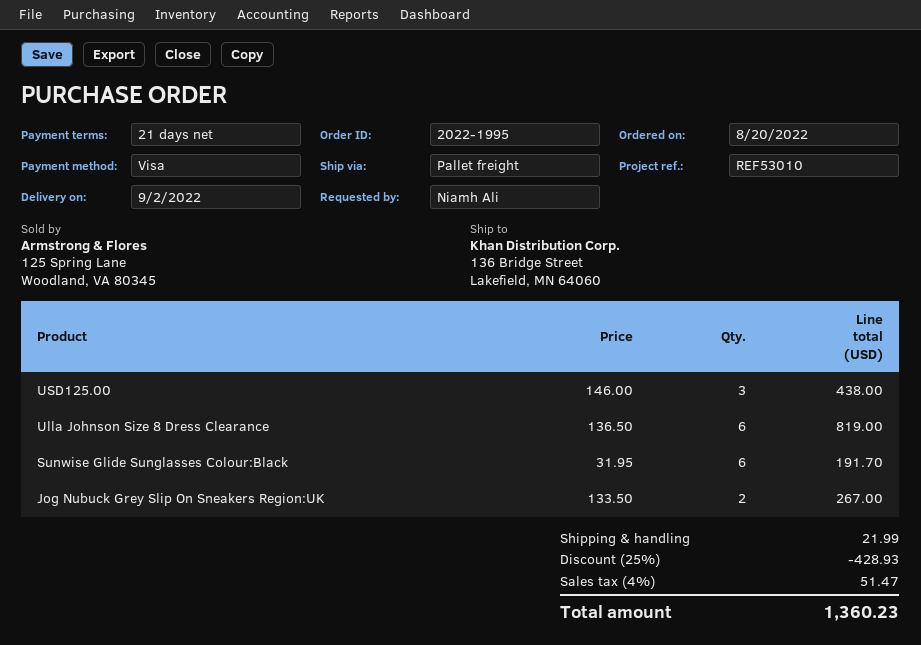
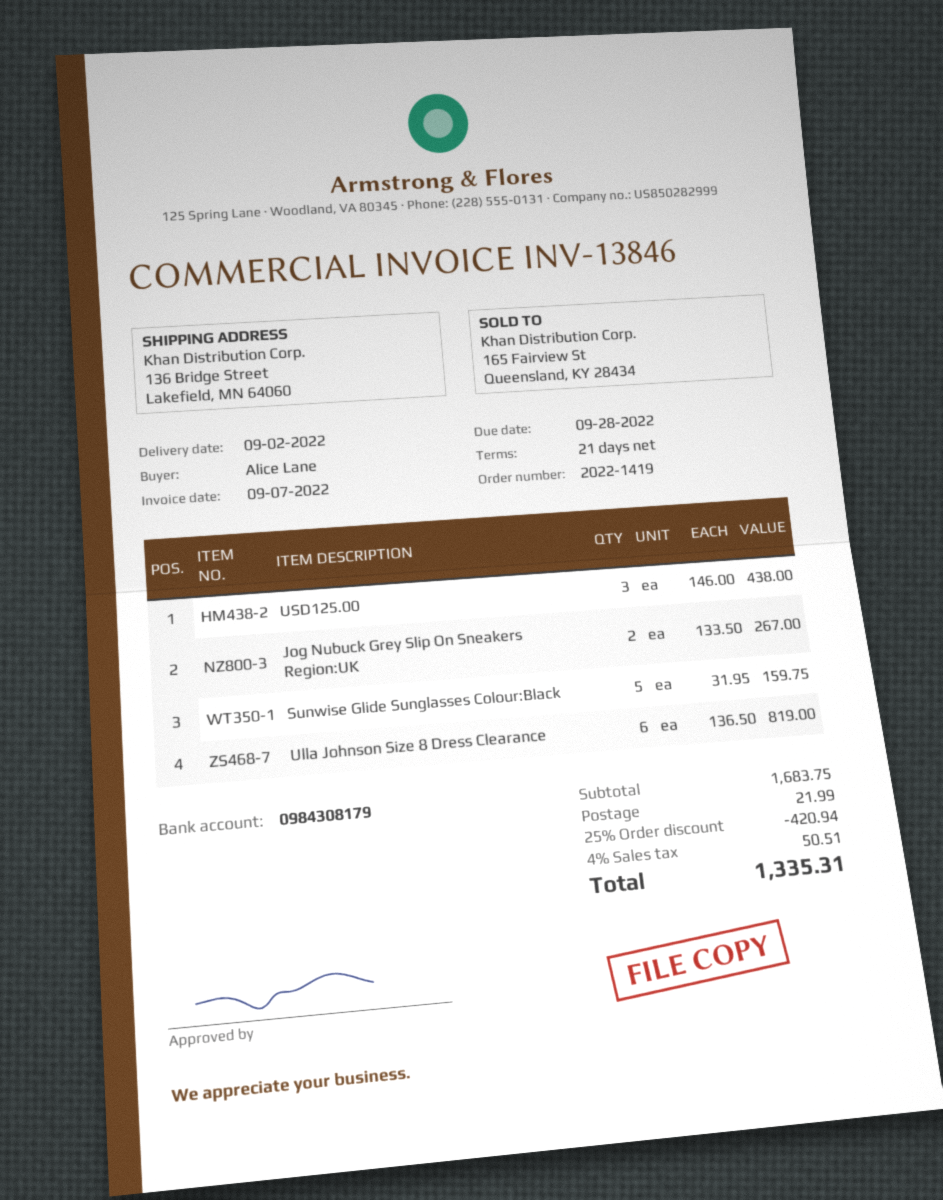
order number: 2022-1995 -> 2022-1419
ordered by: Niamh Ali -> Alice Lane
Sunwise Glide Sunglasses Colour:Black: 6 x 31.95 = 191.70 -> 5 x 31.95 = 159.75
discount: 25% = 428.93 -> 25% = 420.94
tax: 4% = 51.47 -> 4% = 50.51
total: 1360.23 -> 1335.31

